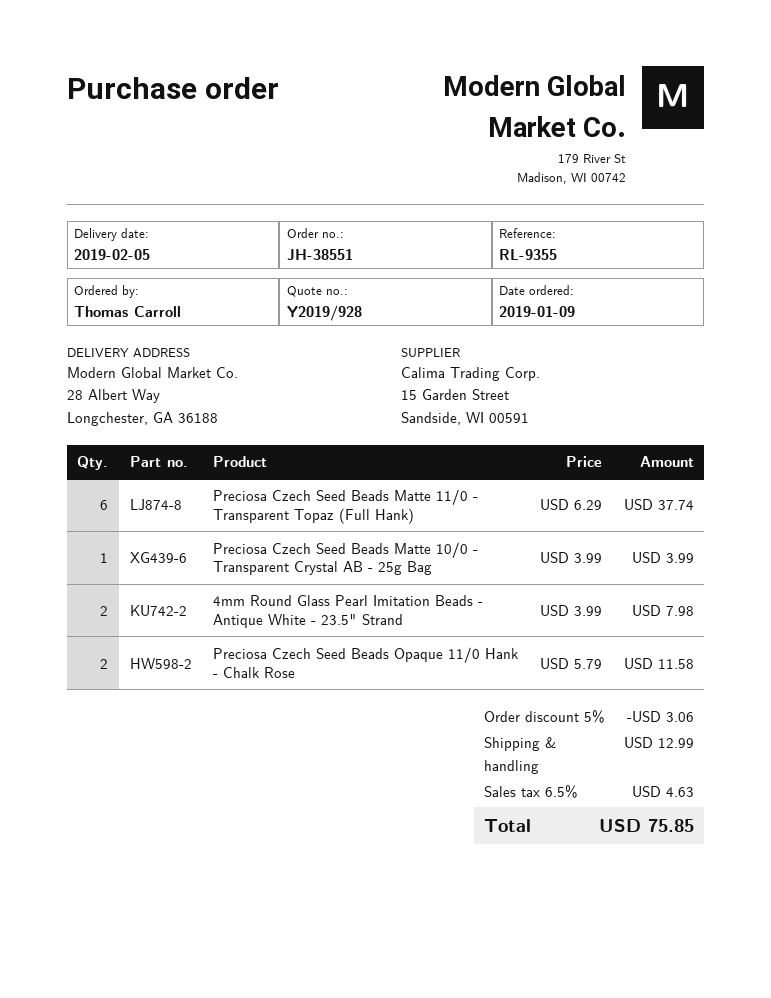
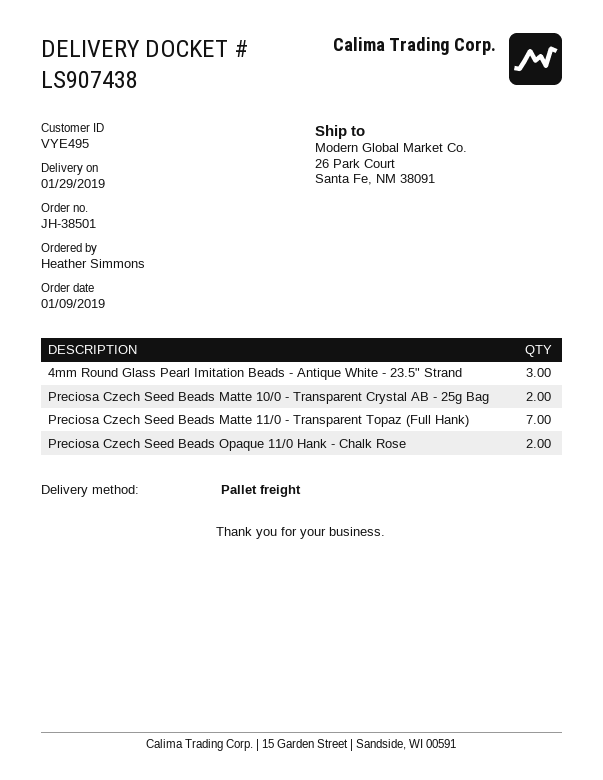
order number: JH-38551 -> JH-38501
delivery date: 2019-02-05 -> 2019-01-29
ordered by: Thomas Carroll -> Heather Simmons
ship to: 28 Albert Way, Longchester, GA 36188 -> 26 Park Court, Santa Fe, NM 38091
Preciosa Czech Seed Beads Matte 11/0 - Transparent Topaz (Full Hank): 6 -> 7
Preciosa Czech Seed Beads Matte 10/0 - Transparent Crystal AB - 25g Bag: 1 -> 2
4mm Round Glass Pearl Imitation Beads - Antique White - 23.5" Strand: 2 -> 3

